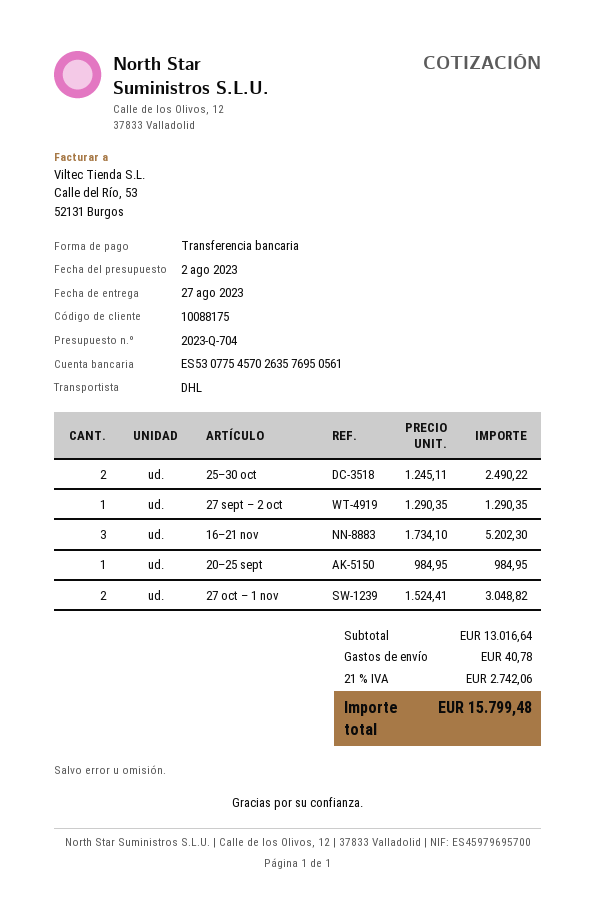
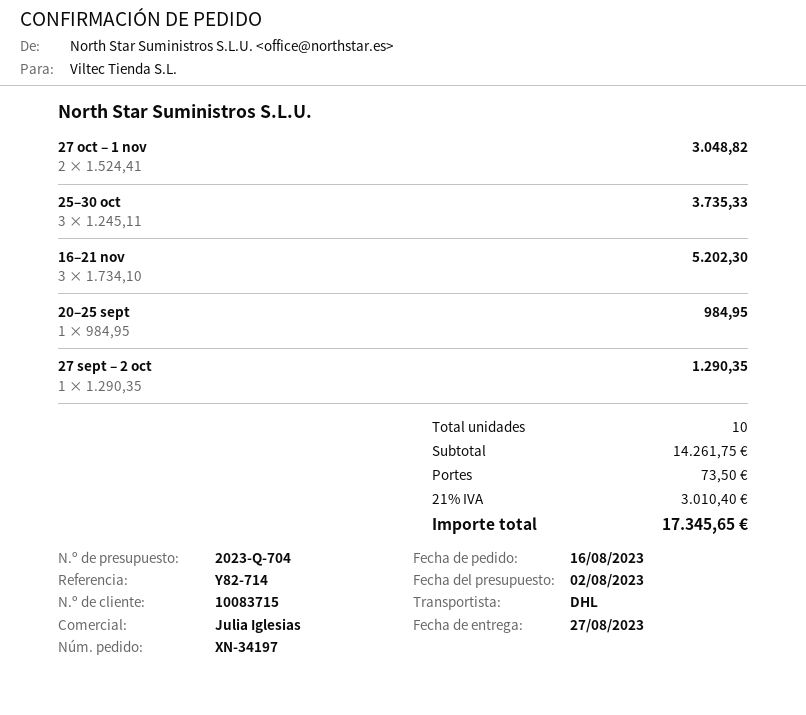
customer number: 10088175 -> 10083715
25–30 oct: 2 x 1245.11 = 2490.22 -> 3 x 1245.11 = 3735.33
subtotal: 13016.64 -> 14261.75
shipping: 40.78 -> 73.50
tax: 21% = 2742.06 -> 21% = 3010.40
total: 15799.48 -> 17345.65

